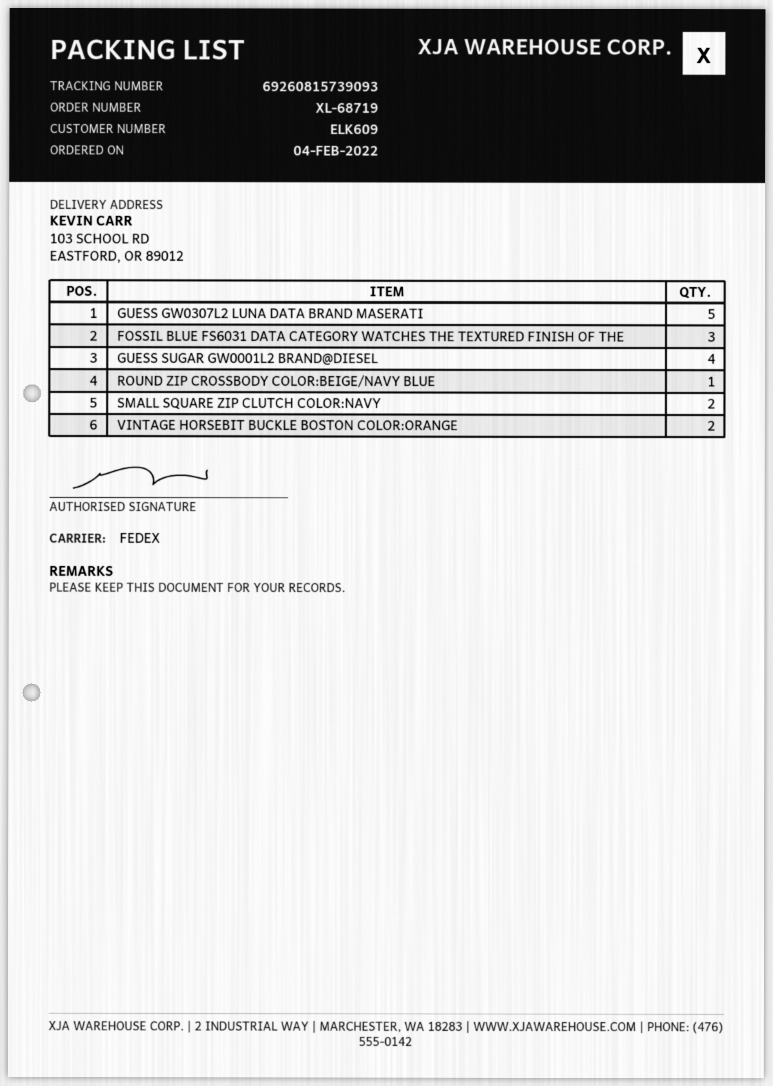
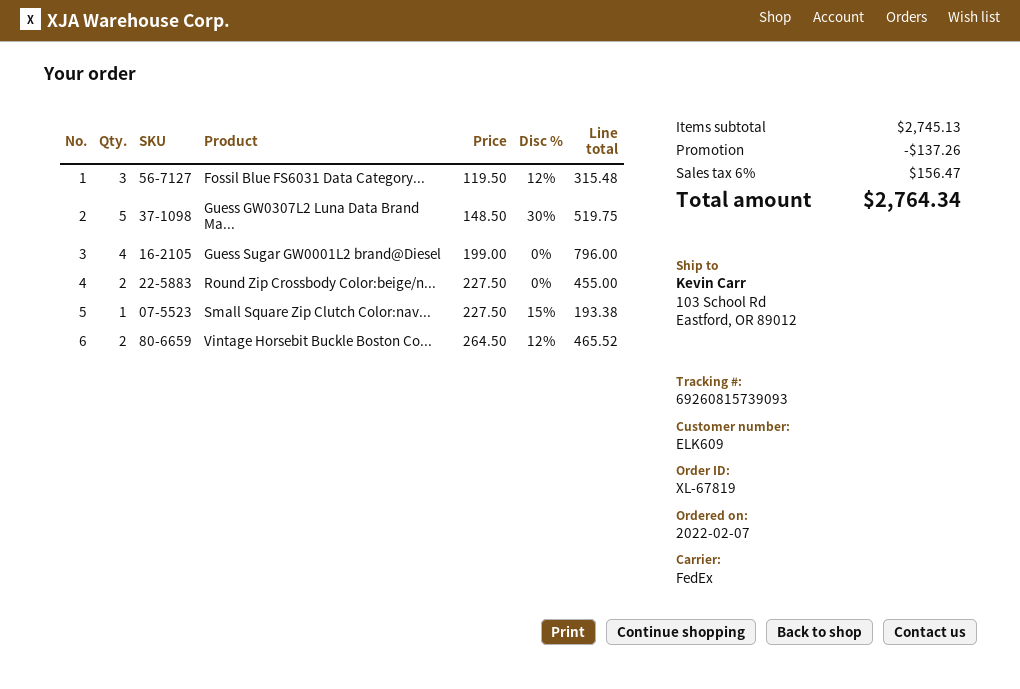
order number: XL-68719 -> XL-67819
order date: 2022-02-04 -> 2022-02-07
ROUND ZIP CROSSBODY COLOR:BEIGE/NAVY BLUE: 1 -> 2
SMALL SQUARE ZIP CLUTCH COLOR:NAVY: 2 -> 1

